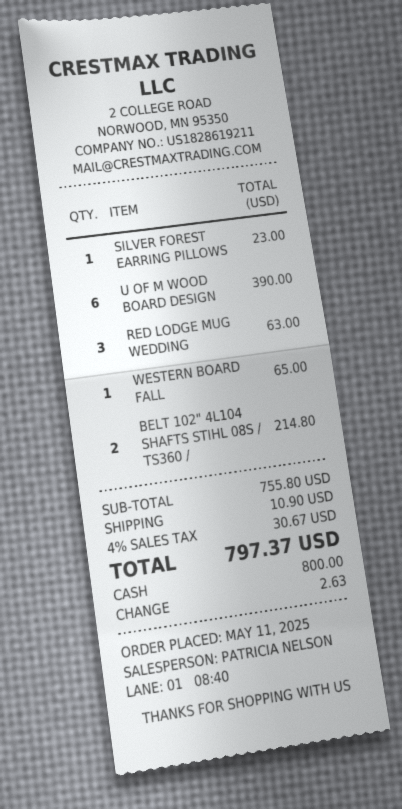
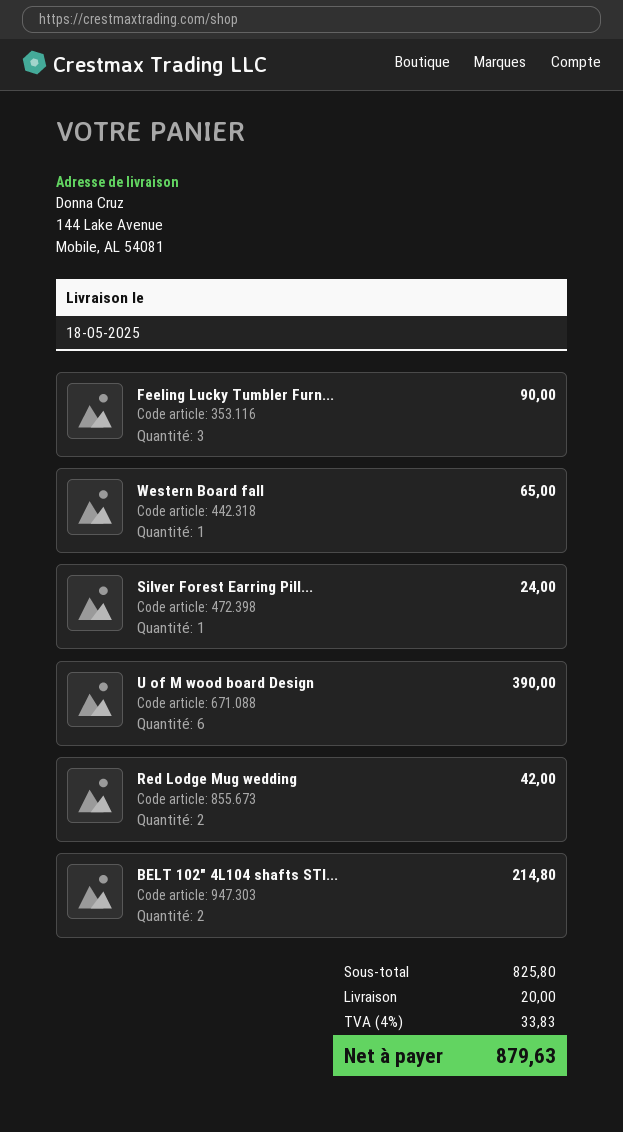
SILVER FOREST EARRING PILLOWS: 1 for 23.00 -> 1 for 24.00
RED LODGE MUG WEDDING: 3 for 63.00 -> 2 for 42.00
Feeling Lucky Tumbler Furn...: none -> 3 for 90.00
subtotal: 755.80 -> 825.80
shipping: 10.90 -> 20.00
tax: 4% = 30.67 -> 4% = 33.83
total: 797.37 -> 879.63

